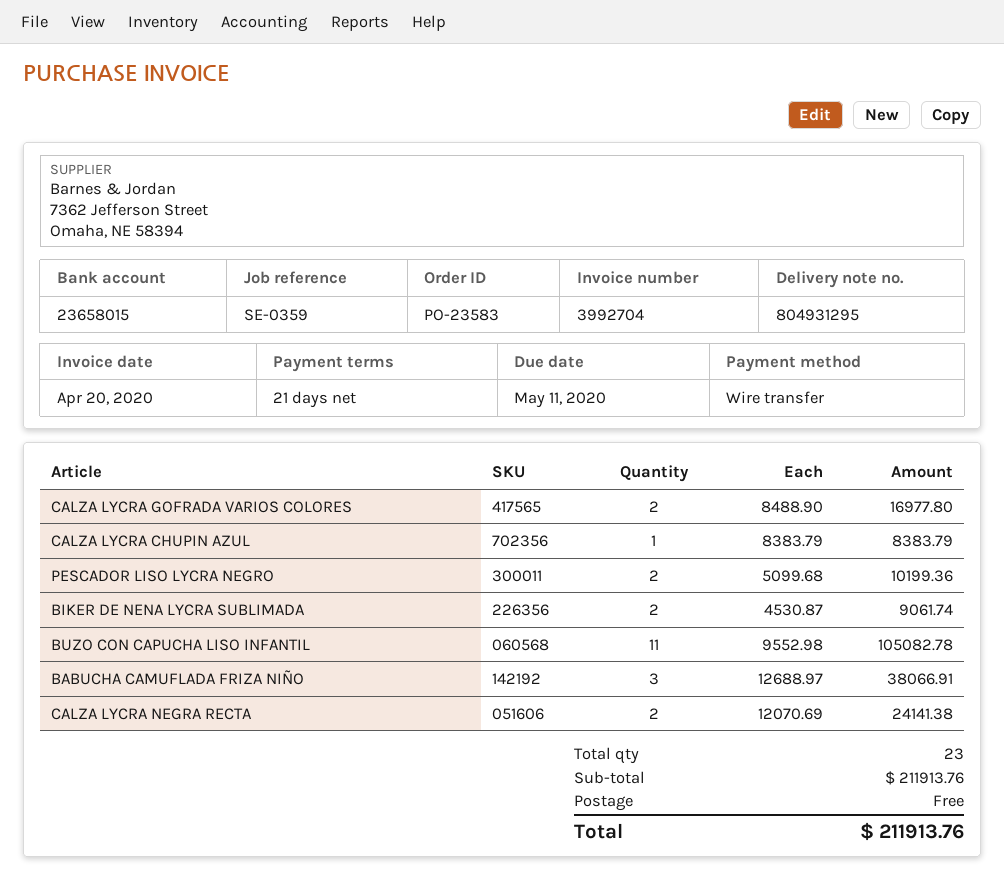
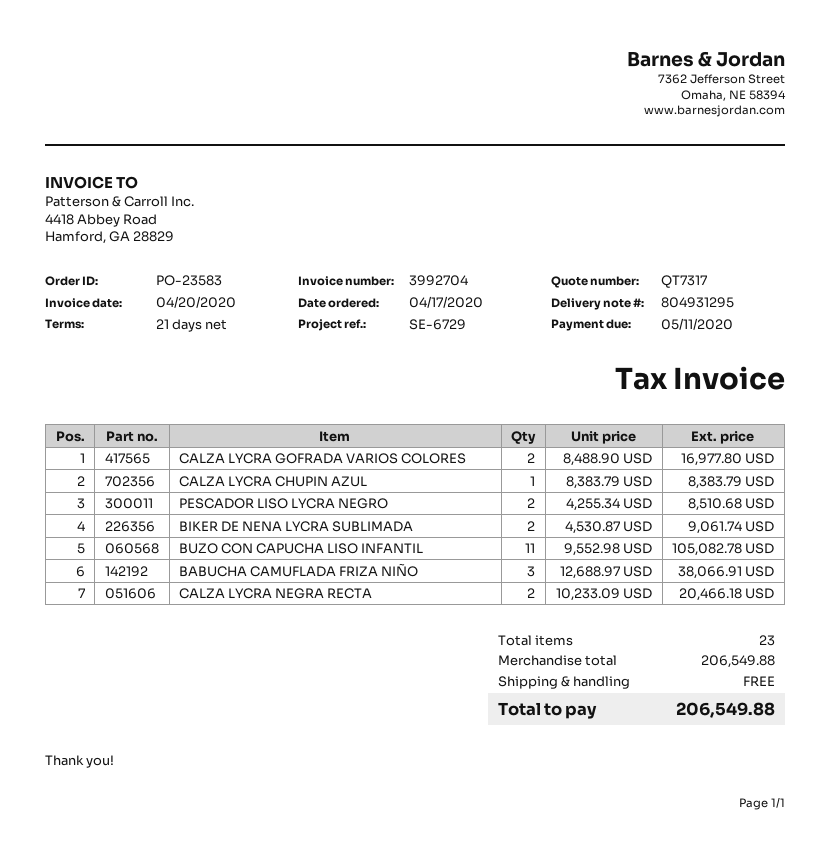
reference: SE-0359 -> SE-6729
PESCADOR LISO LYCRA NEGRO: 2 x 5099.68 = 10199.36 -> 2 x 4255.34 = 8510.68
CALZA LYCRA NEGRA RECTA: 2 x 12070.69 = 24141.38 -> 2 x 10233.09 = 20466.18
subtotal: 211913.76 -> 206549.88
total: 211913.76 -> 206549.88

